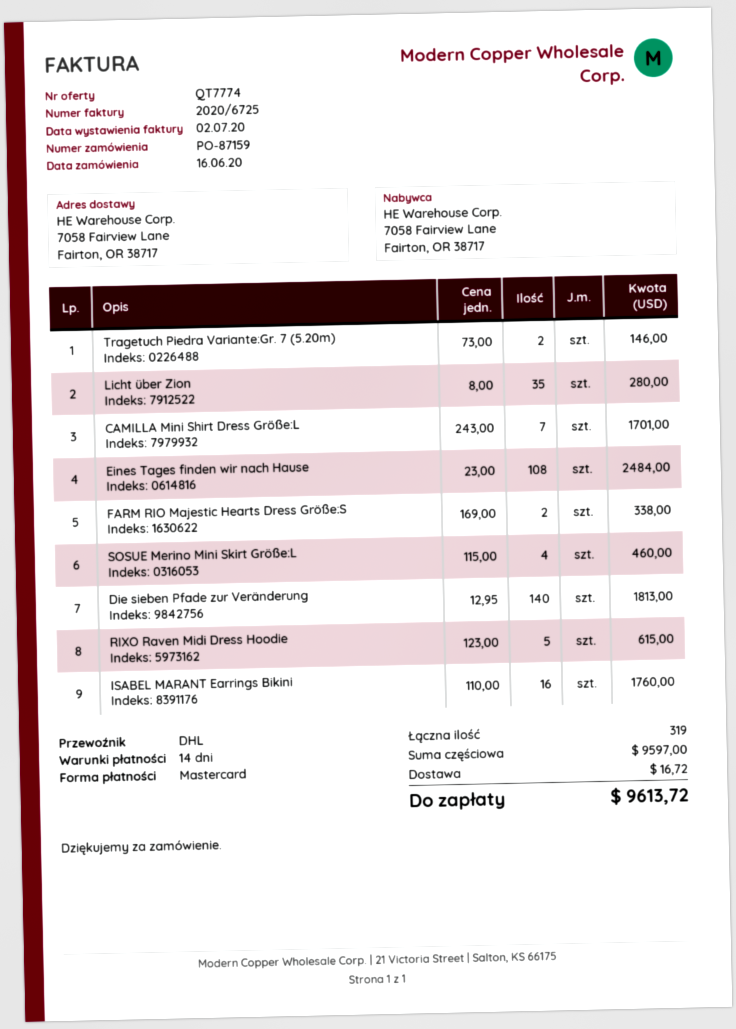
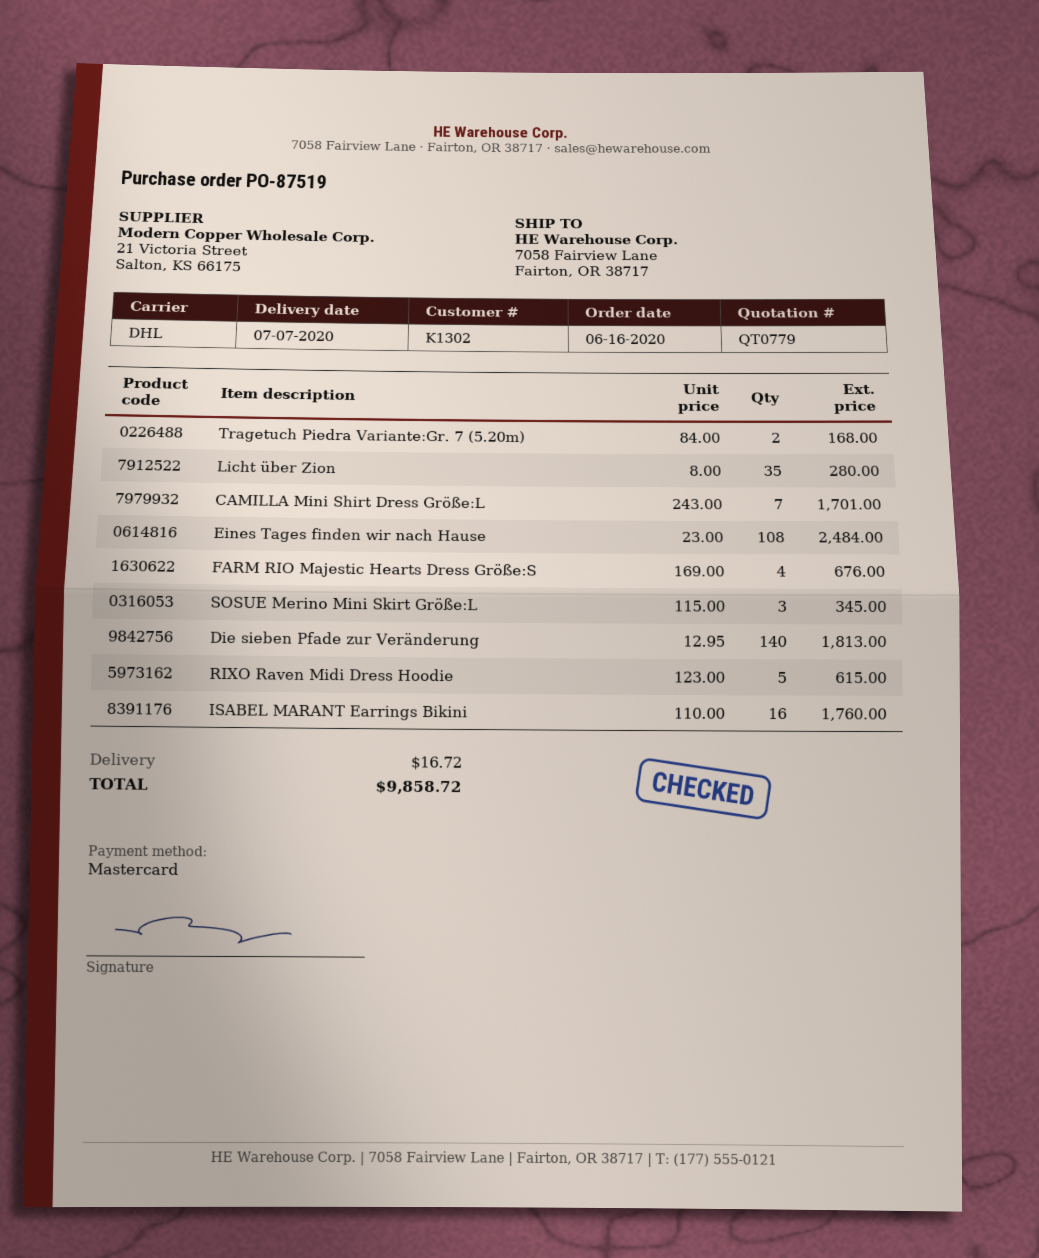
quote number: QT7774 -> QT0779
order number: PO-87159 -> PO-87519
Tragetuch Piedra Variante:Gr. 7 (5.20m): 2 x 73.00 = 146.00 -> 2 x 84.00 = 168.00
FARM RIO Majestic Hearts Dress Größe:S: 2 x 169.00 = 338.00 -> 4 x 169.00 = 676.00
SOSUE Merino Mini Skirt Größe:L: 4 x 115.00 = 460.00 -> 3 x 115.00 = 345.00
total: 9613.72 -> 9858.72

